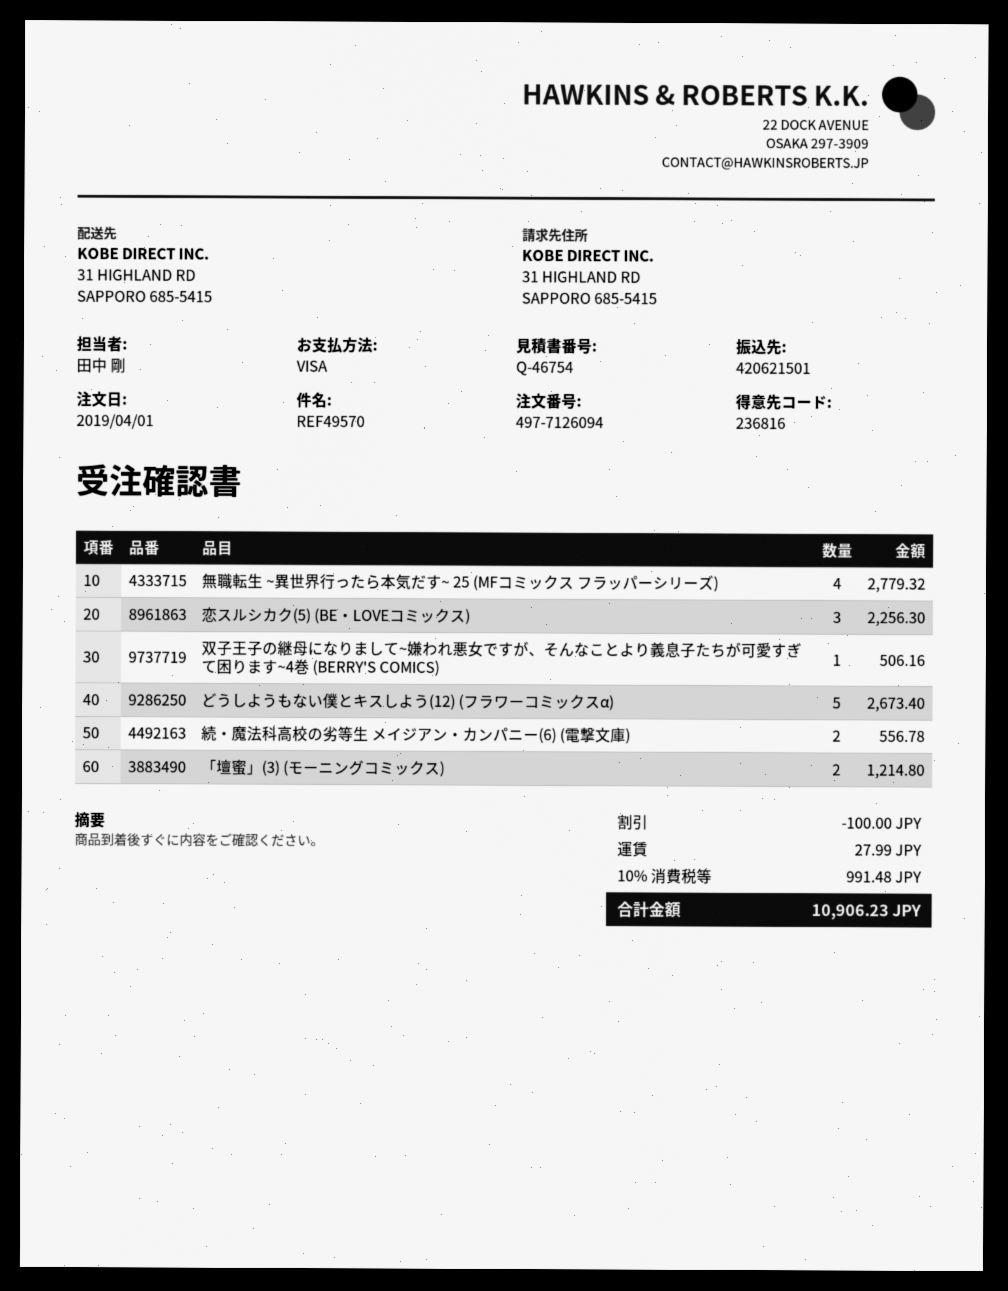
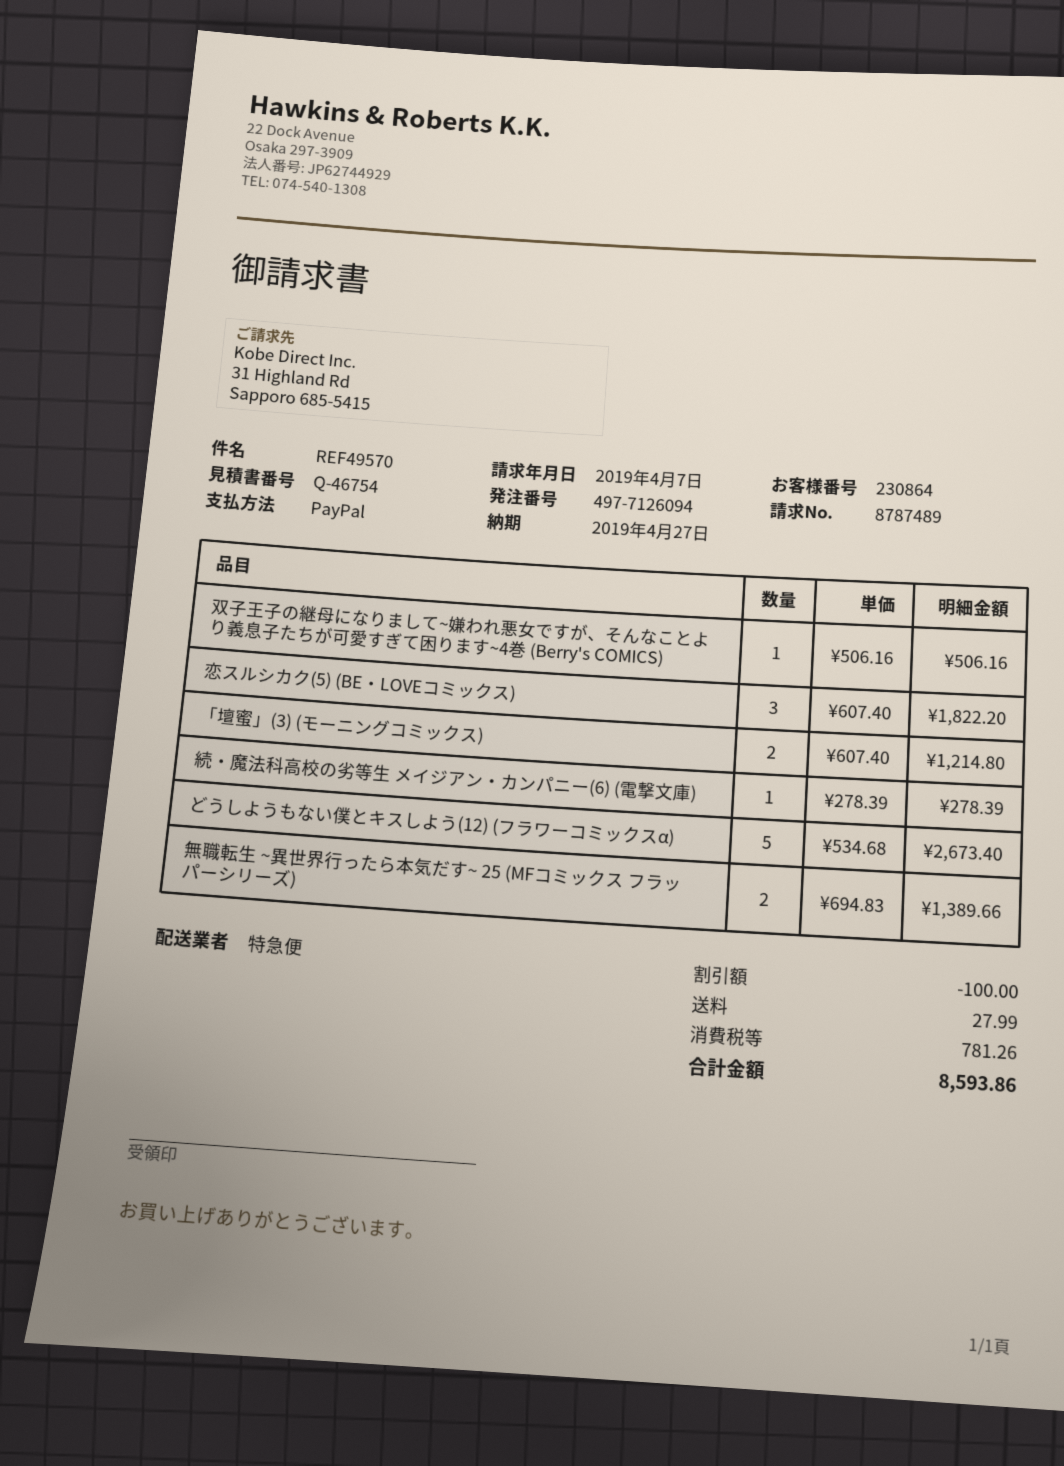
customer number: 236816 -> 230864
payment method: Visa -> PayPal
無職転生 ~異世界行ったら本気だす~ 25 (MFコミックス フラッパーシリーズ): 4 for 2779.32 -> 2 for 1389.66
恋スルシカク(5) (BE・LOVEコミックス): 3 for 2256.30 -> 3 for 1822.20
続・魔法科高校の劣等生 メイジアン・カンパニー(6) (電撃文庫): 2 for 556.78 -> 1 for 278.39
tax: 991.48 -> 781.26
total: 10906.23 -> 8593.86

